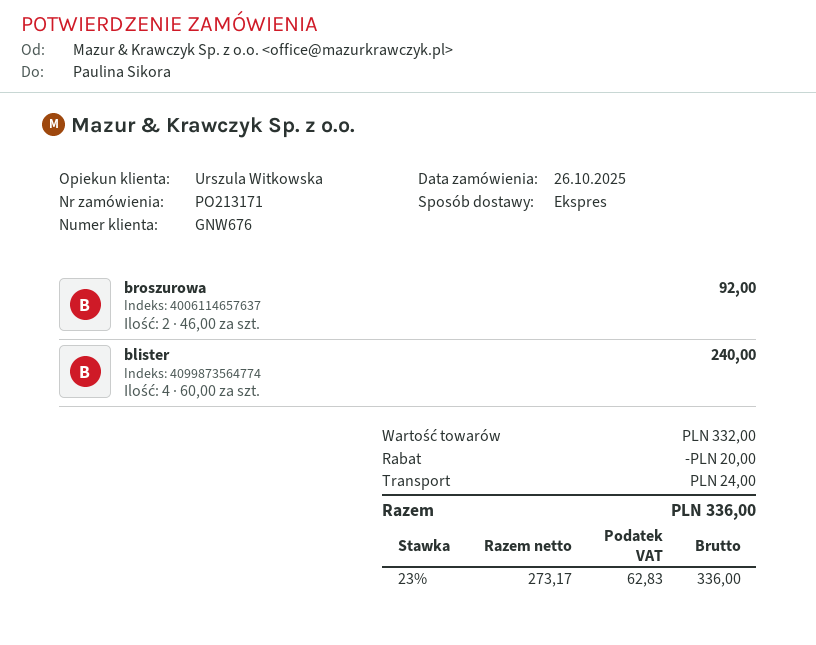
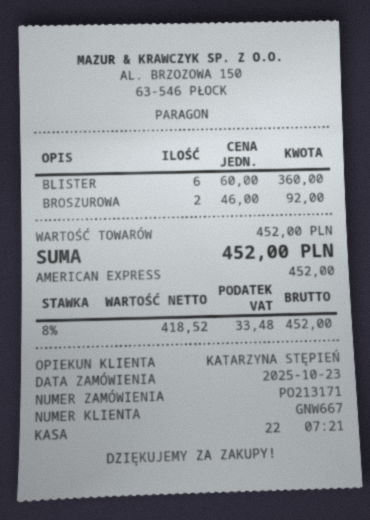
order date: 2025-10-26 -> 2025-10-23
customer number: GNW676 -> GNW667
sales rep: Urszula Witkowska -> KATARZYNA STĘPIEŃ
blister: 4 x 60.00 = 240.00 -> 6 x 60.00 = 360.00
subtotal: 332.00 -> 452.00
discount: 20.00 -> none
shipping: 24.00 -> none
net: 273.17 -> 418.52
tax: 23% = 62.83 -> 8% = 33.48
total: 336.00 -> 452.00

